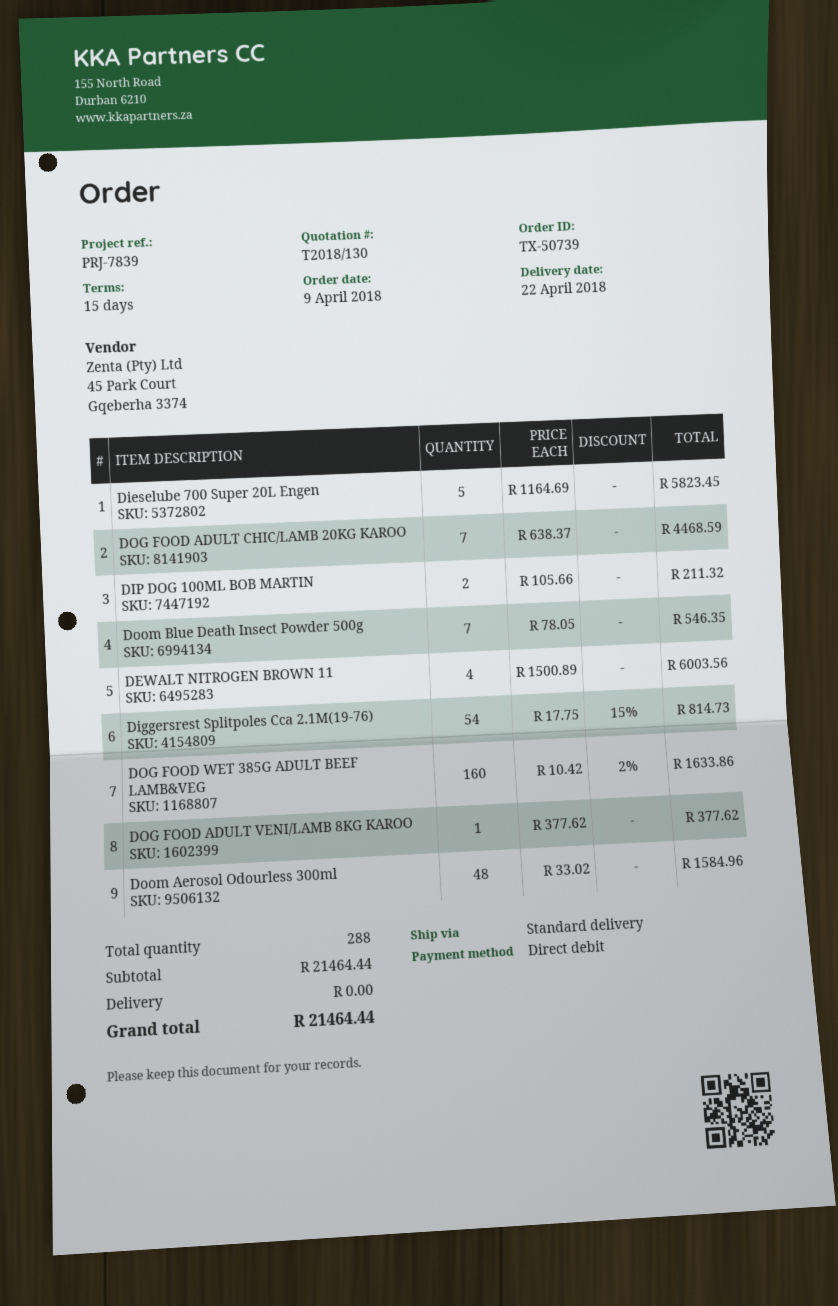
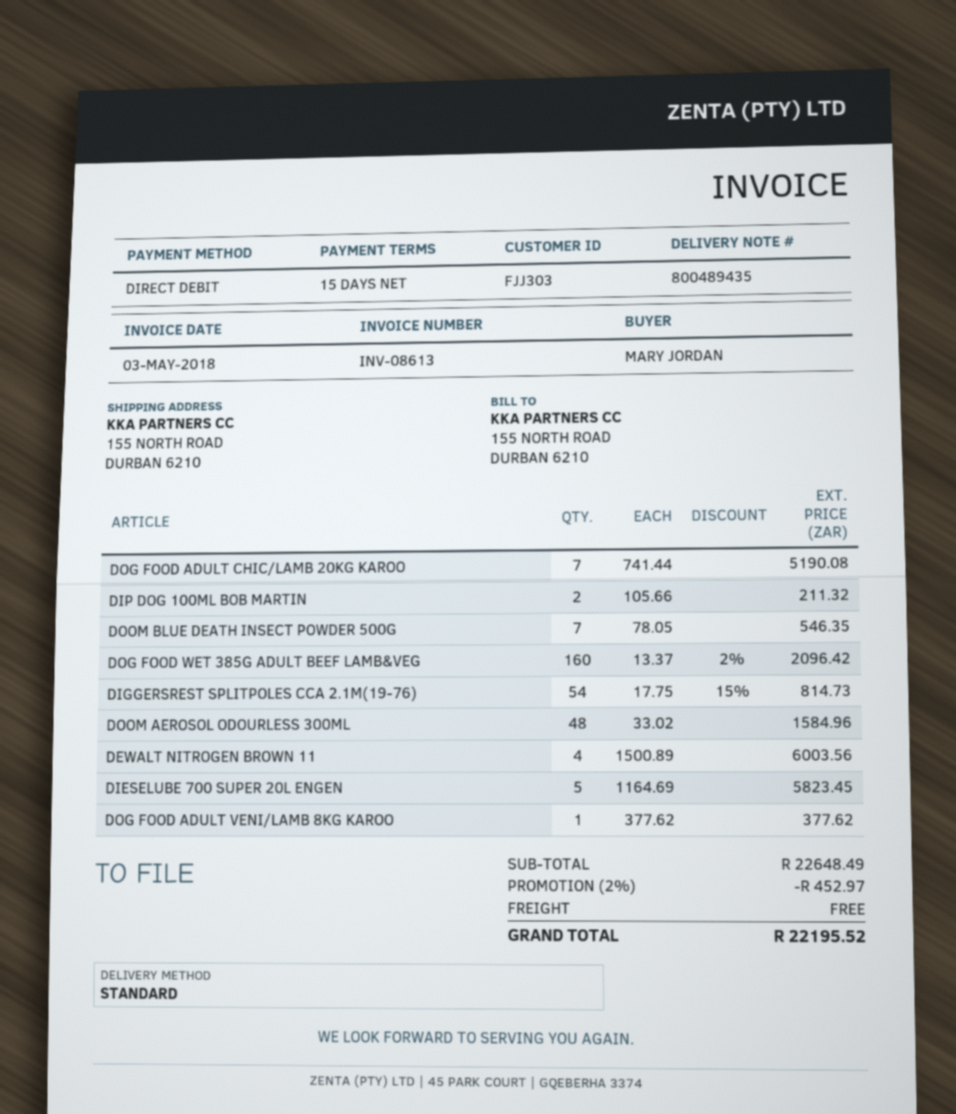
DOG FOOD ADULT CHIC/LAMB 20KG KAROO: 7 x 638.37 = 4468.59 -> 7 x 741.44 = 5190.08
DOG FOOD WET 385G ADULT BEEF LAMB&VEG: 160 x 10.42 - 2% = 1633.86 -> 160 x 13.37 - 2% = 2096.42
subtotal: 21464.44 -> 22648.49
discount: none -> 2% = 452.97
total: 21464.44 -> 22195.52

